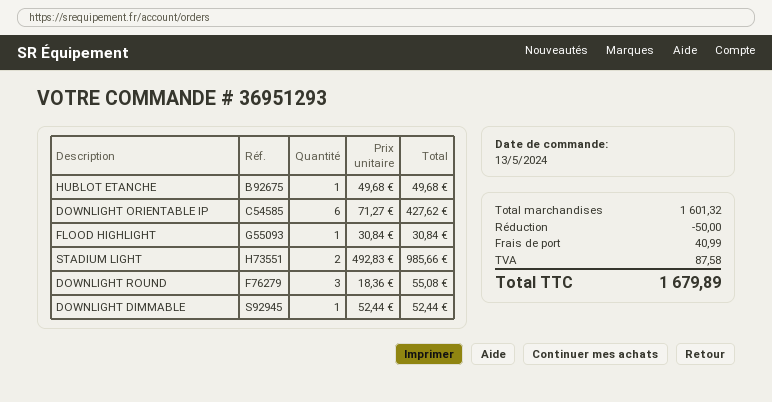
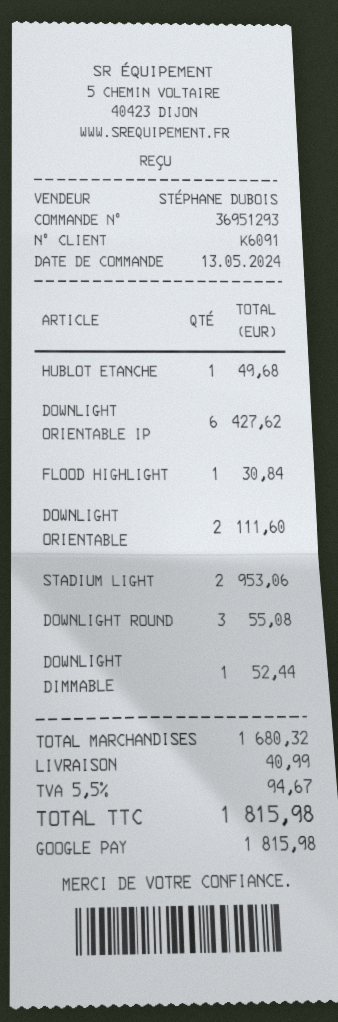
STADIUM LIGHT: 2 for 985.66 -> 2 for 953.06
DOWNLIGHT ORIENTABLE: none -> 2 for 111.60
subtotal: 1601.32 -> 1680.32
discount: 50.00 -> none
tax: 87.58 -> 94.67
total: 1679.89 -> 1815.98

